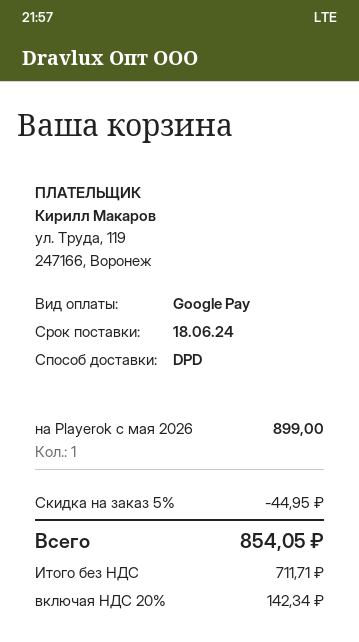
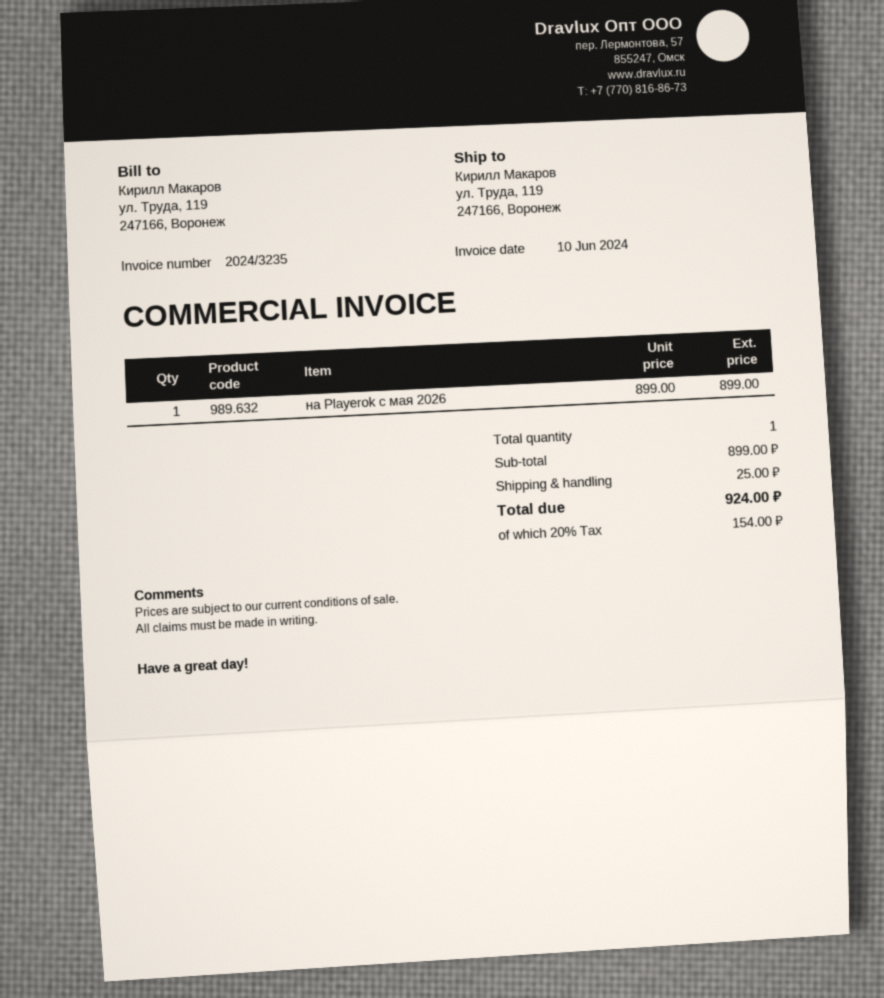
discount: 5% = 44.95 -> none
shipping: none -> 25.00
tax: 20% = 142.34 -> 20% = 154.00
total: 854.05 -> 924.00

